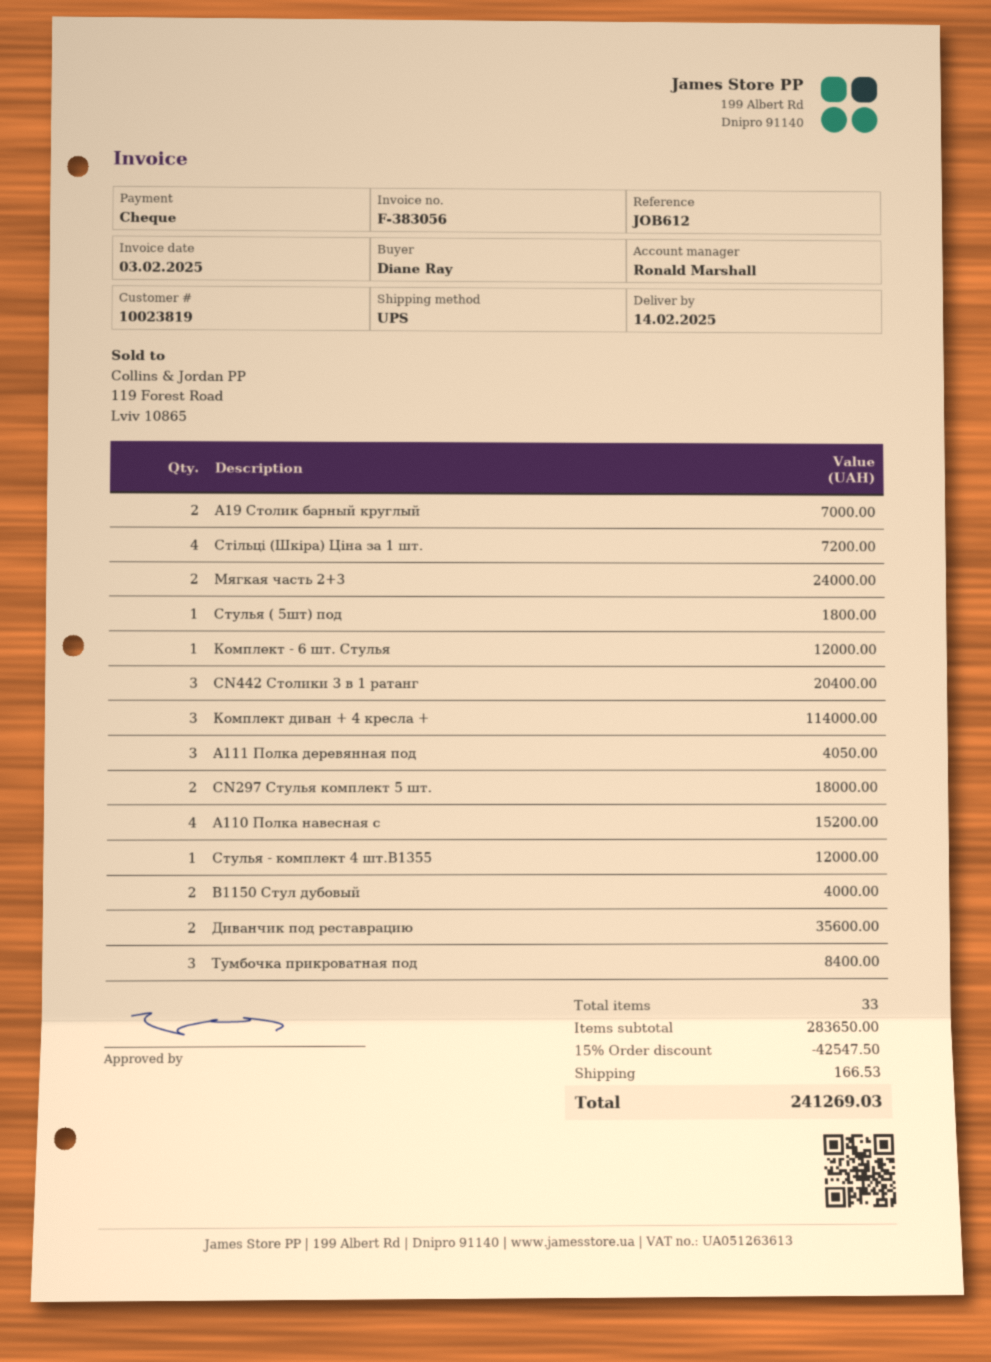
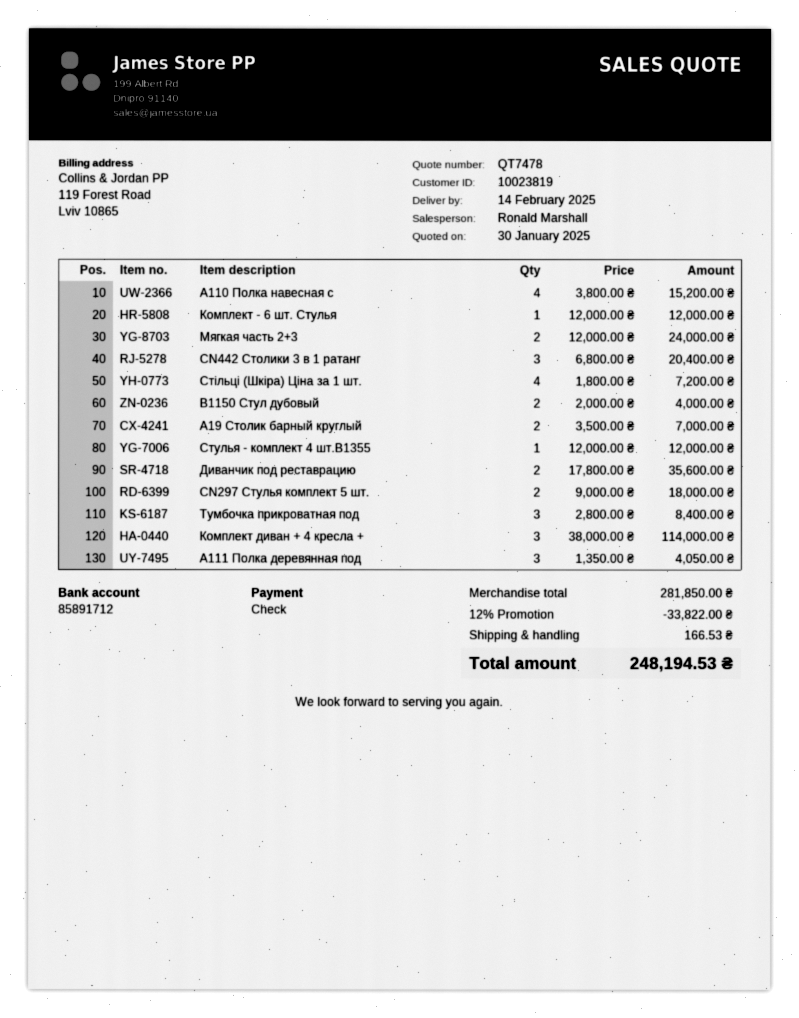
Стулья ( 5шт) под: 1 for 1800.00 -> none
subtotal: 283650.00 -> 281850.00
discount: 15% = 42547.50 -> 12% = 33822.00
total: 241269.03 -> 248194.53

